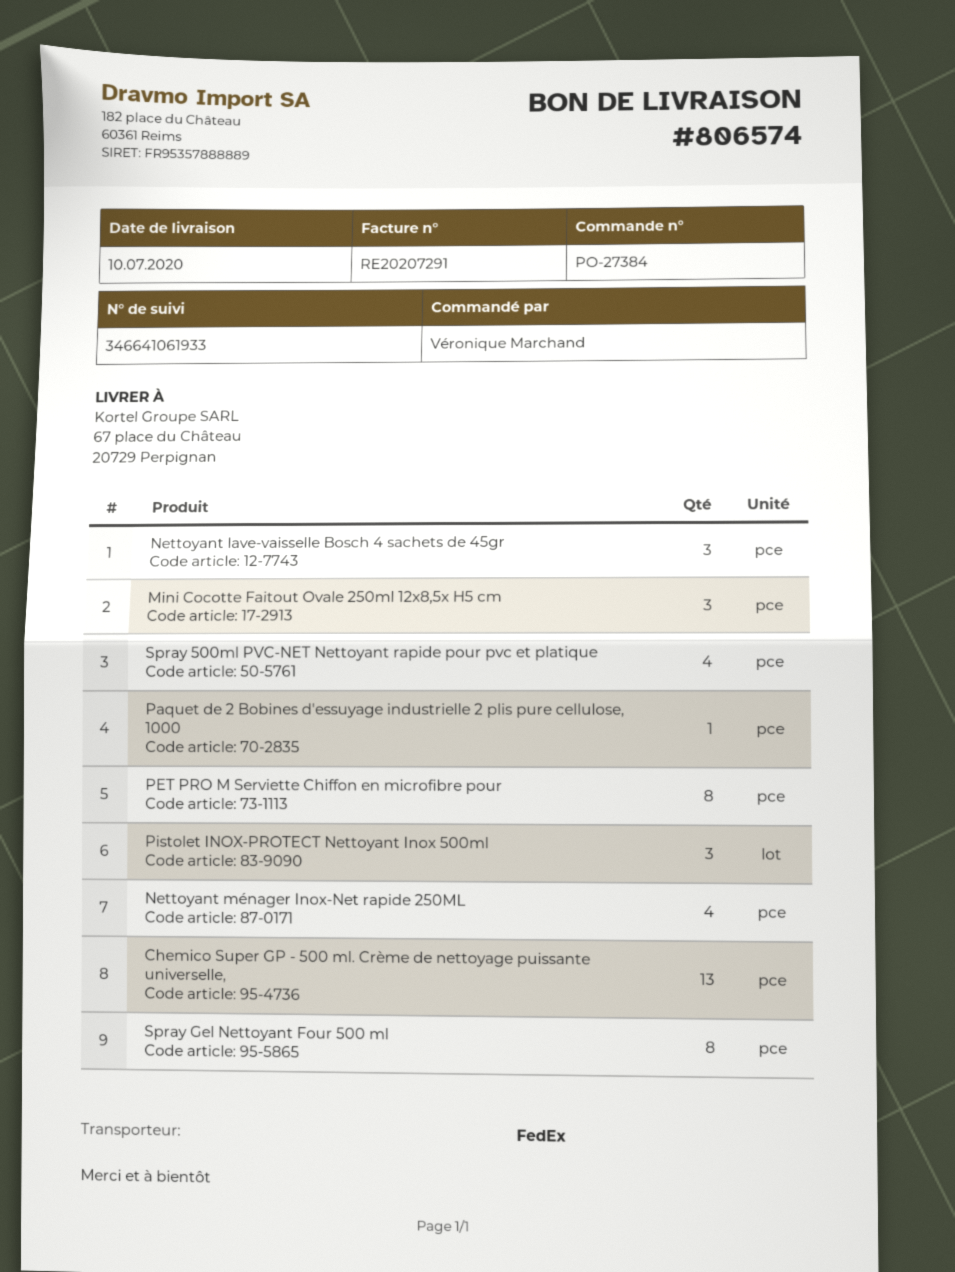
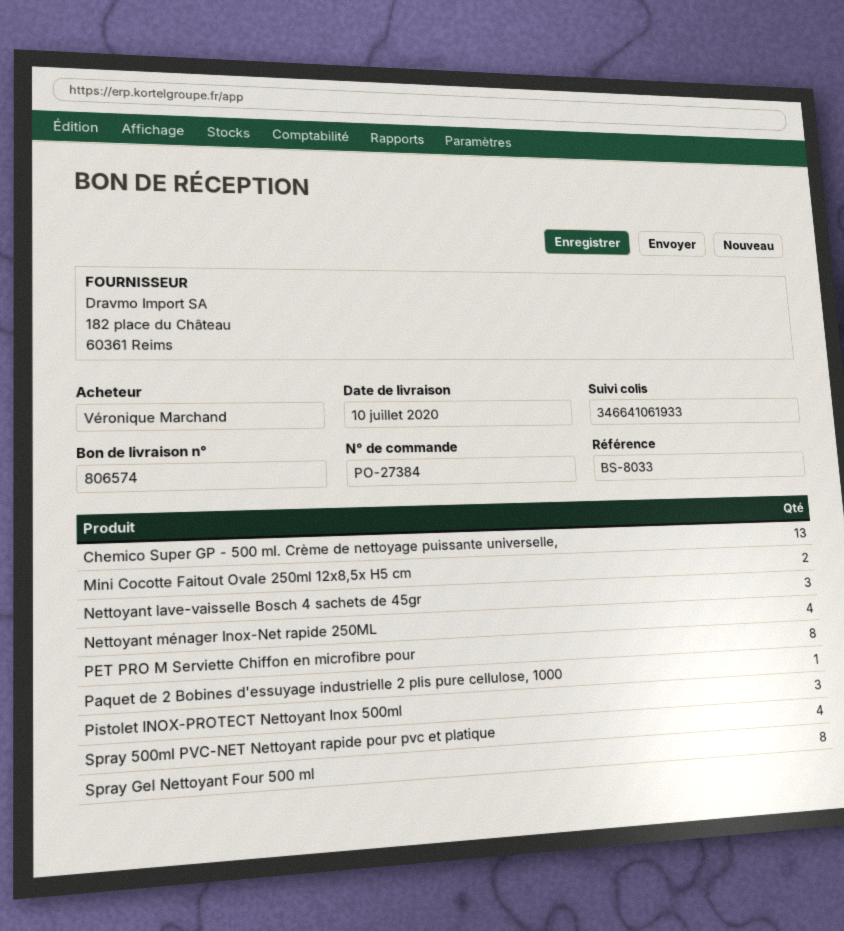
Mini Cocotte Faitout Ovale 250ml 12x8,5x H5 cm: 3 -> 2

